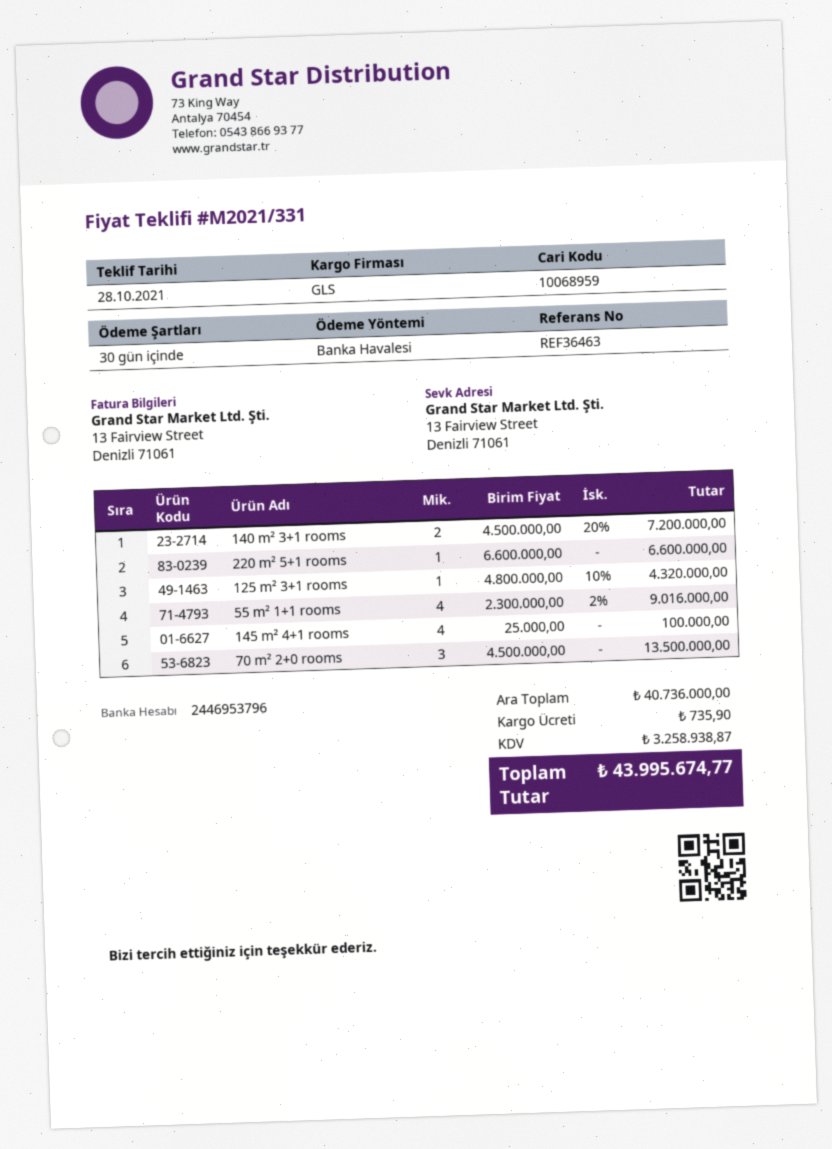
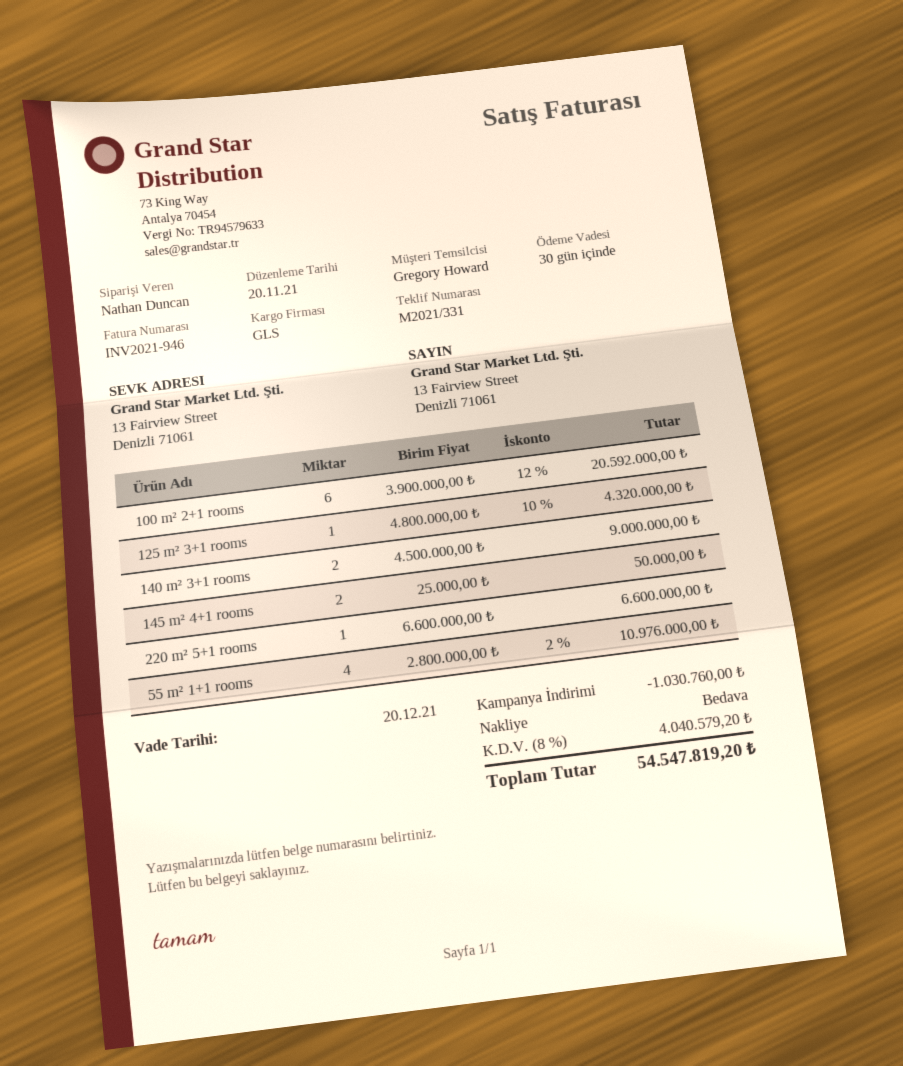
140 m² 3+1 rooms: 2 x 4500000.00 - 20% = 7200000.00 -> 2 x 4500000.00 = 9000000.00
55 m² 1+1 rooms: 4 x 2300000.00 - 2% = 9016000.00 -> 4 x 2800000.00 - 2% = 10976000.00
145 m² 4+1 rooms: 4 x 25000.00 = 100000.00 -> 2 x 25000.00 = 50000.00
70 m² 2+0 rooms: 3 x 4500000.00 = 13500000.00 -> none
100 m² 2+1 rooms: none -> 6 x 3900000.00 - 12% = 20592000.00
discount: none -> 1030760.00
shipping: 735.90 -> 0.00
tax: 3258938.87 -> 4040579.20
total: 43995674.77 -> 54547819.20

